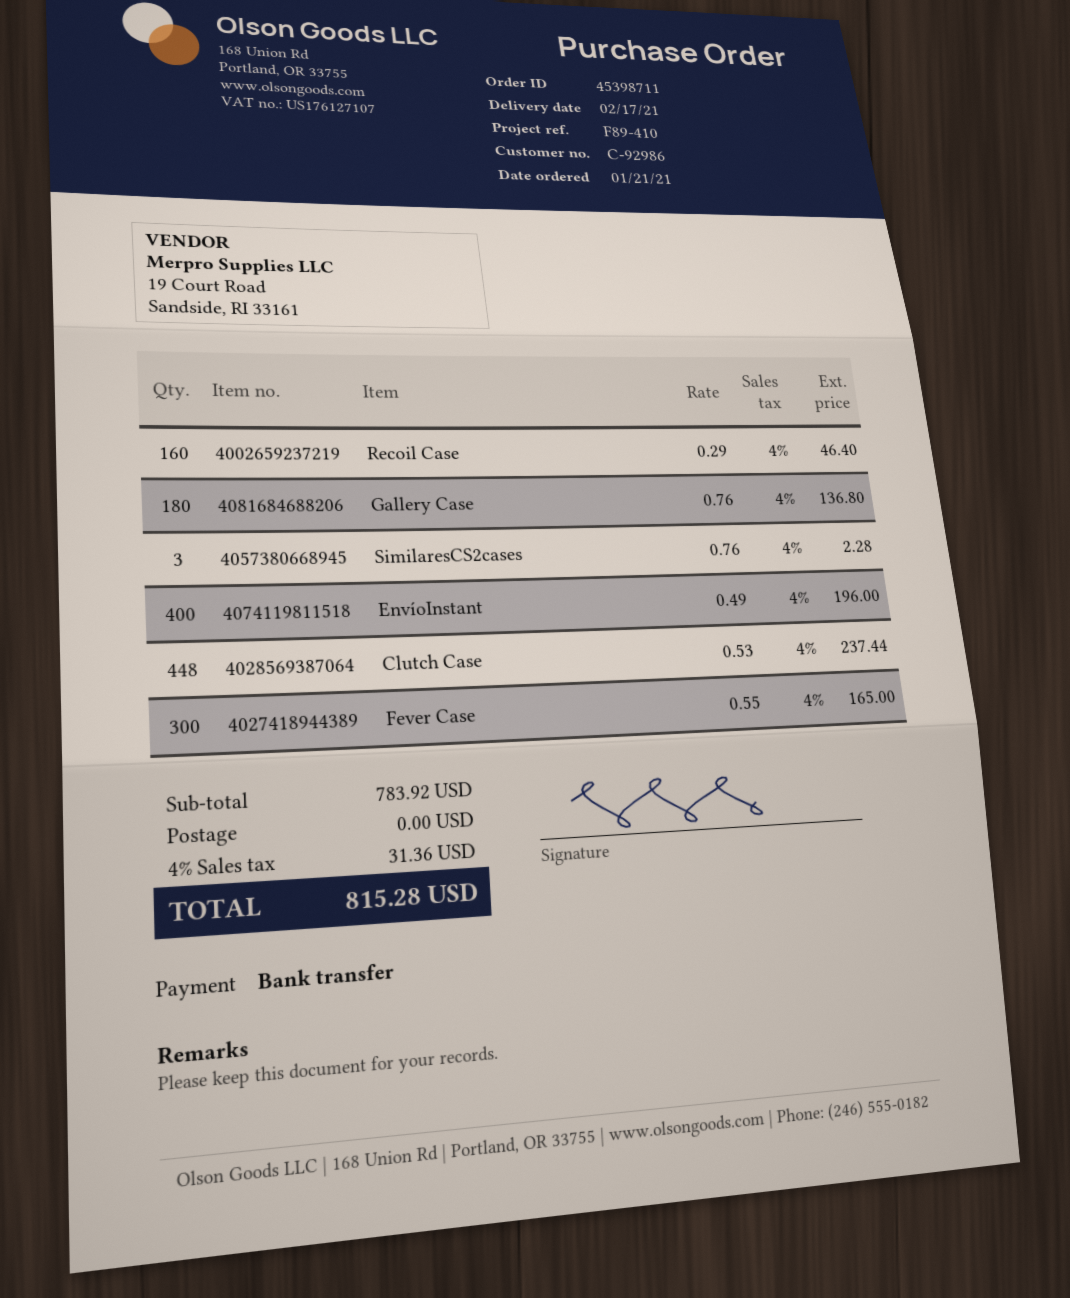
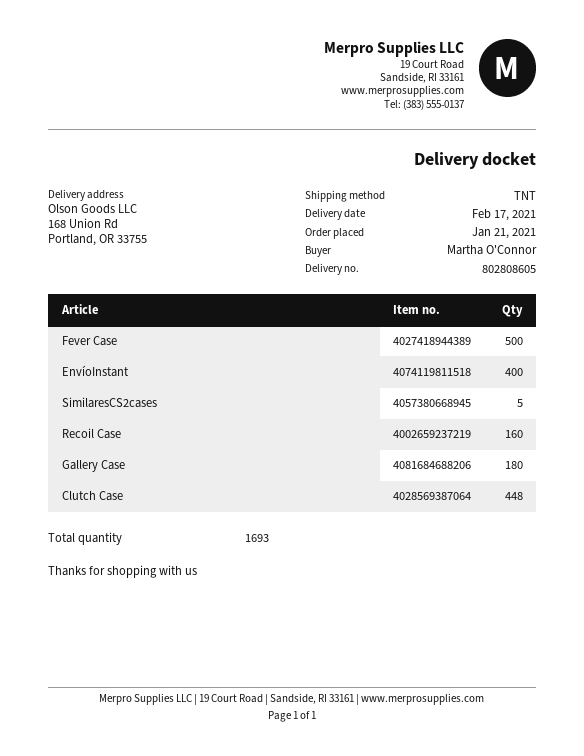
SimilaresCS2cases: 3 -> 5
Fever Case: 300 -> 500

